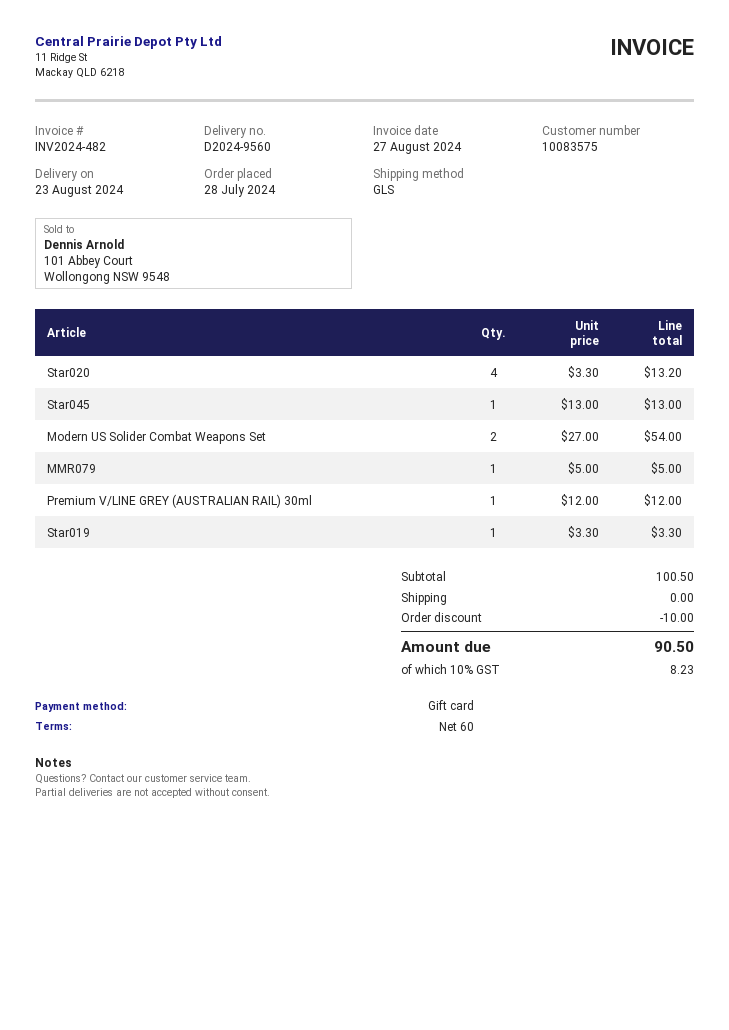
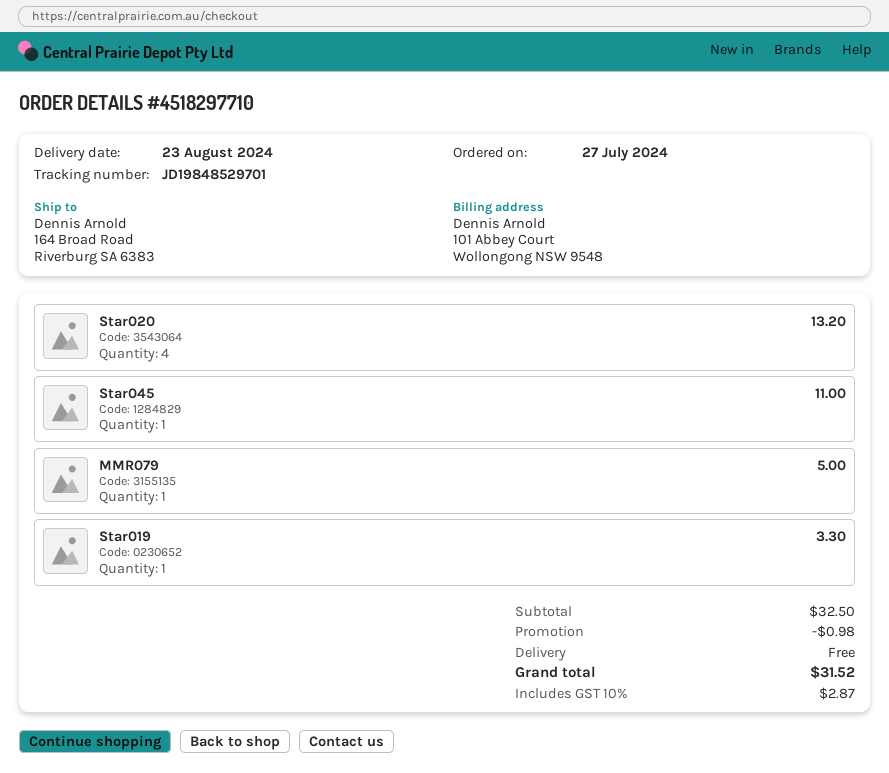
order date: 2024-07-28 -> 2024-07-27
Star045: 1 for 13.00 -> 1 for 11.00
Modern US Solider Combat Weapons Set: 2 for 54.00 -> none
Premium V/LINE GREY (AUSTRALIAN RAIL) 30ml: 1 for 12.00 -> none
subtotal: 100.50 -> 32.50
discount: 10.00 -> 0.98
tax: 10% = 8.23 -> 10% = 2.87
total: 90.50 -> 31.52

